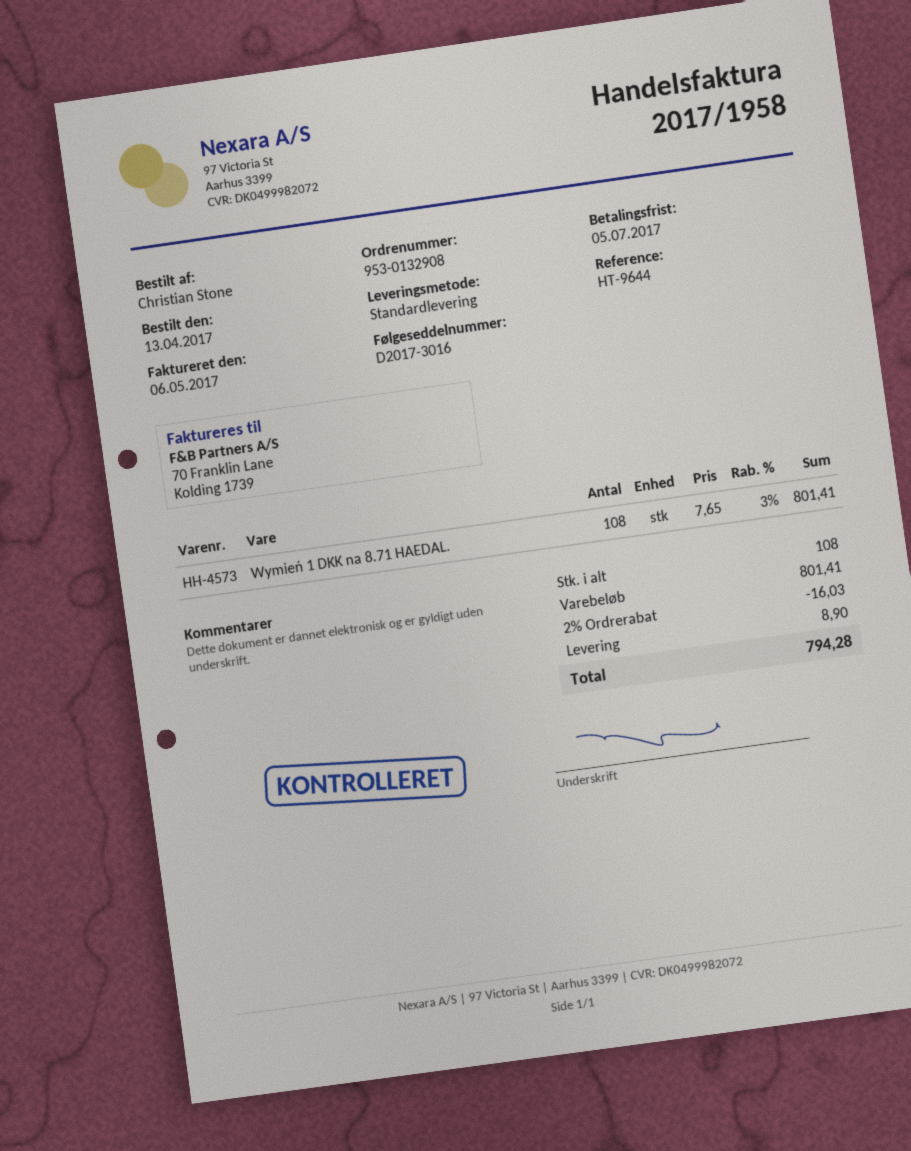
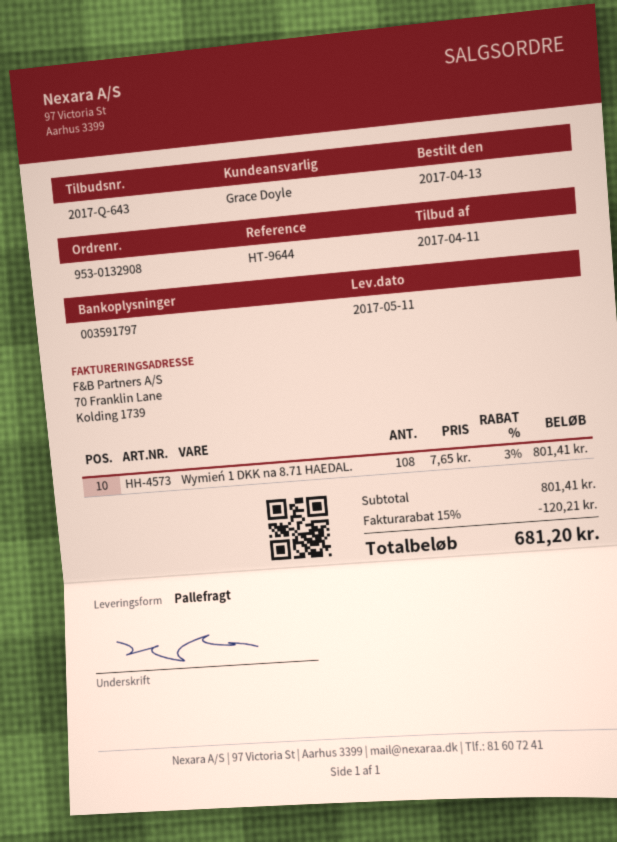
shipping method: standard -> pallet freight
discount: 2% = 16.03 -> 15% = 120.21
shipping: 8.90 -> none
total: 794.28 -> 681.20

